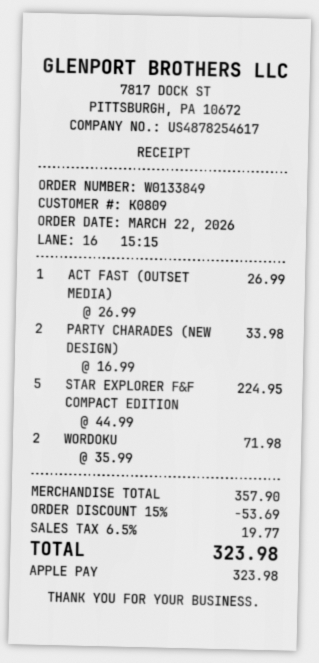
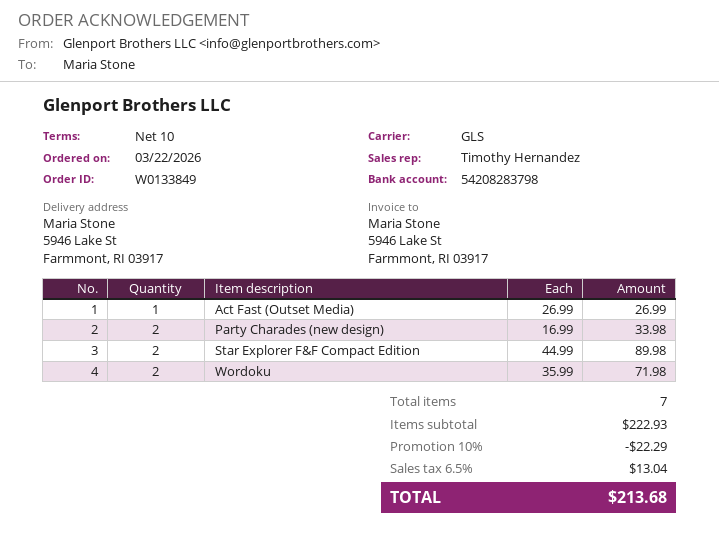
STAR EXPLORER F&F COMPACT EDITION: 5 x 44.99 = 224.95 -> 2 x 44.99 = 89.98
subtotal: 357.90 -> 222.93
discount: 15% = 53.69 -> 10% = 22.29
tax: 6.5% = 19.77 -> 6.5% = 13.04
total: 323.98 -> 213.68

